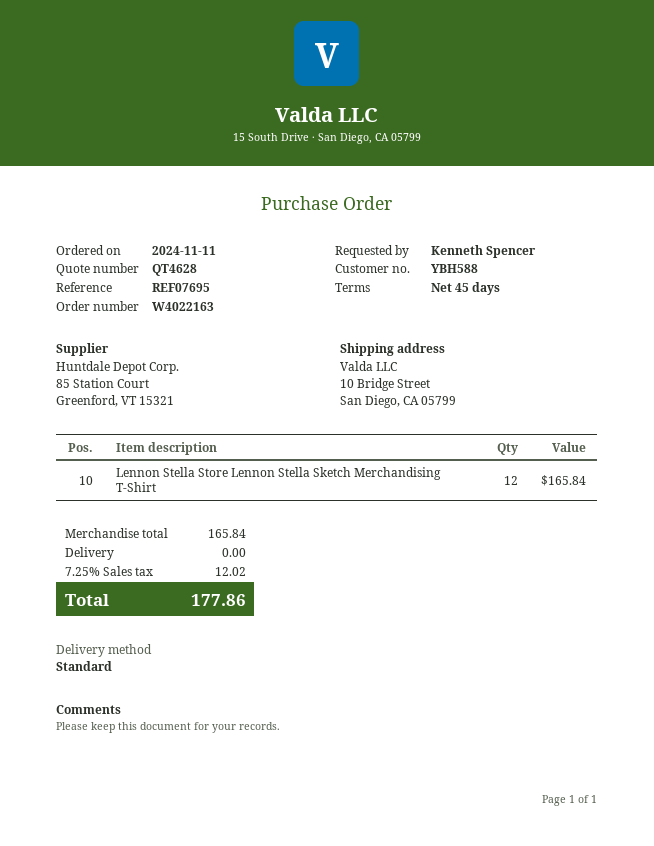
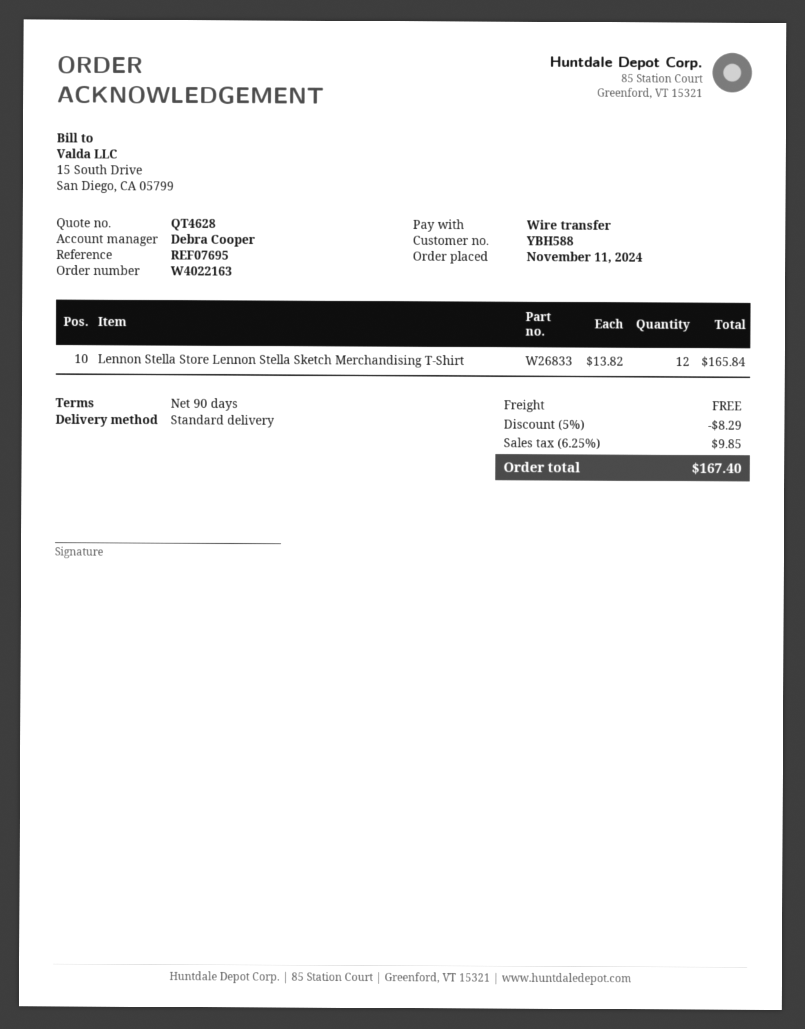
payment terms: 45 days -> 90 days
discount: none -> 5% = 8.29
tax: 7.25% = 12.02 -> 6.25% = 9.85
total: 177.86 -> 167.40

